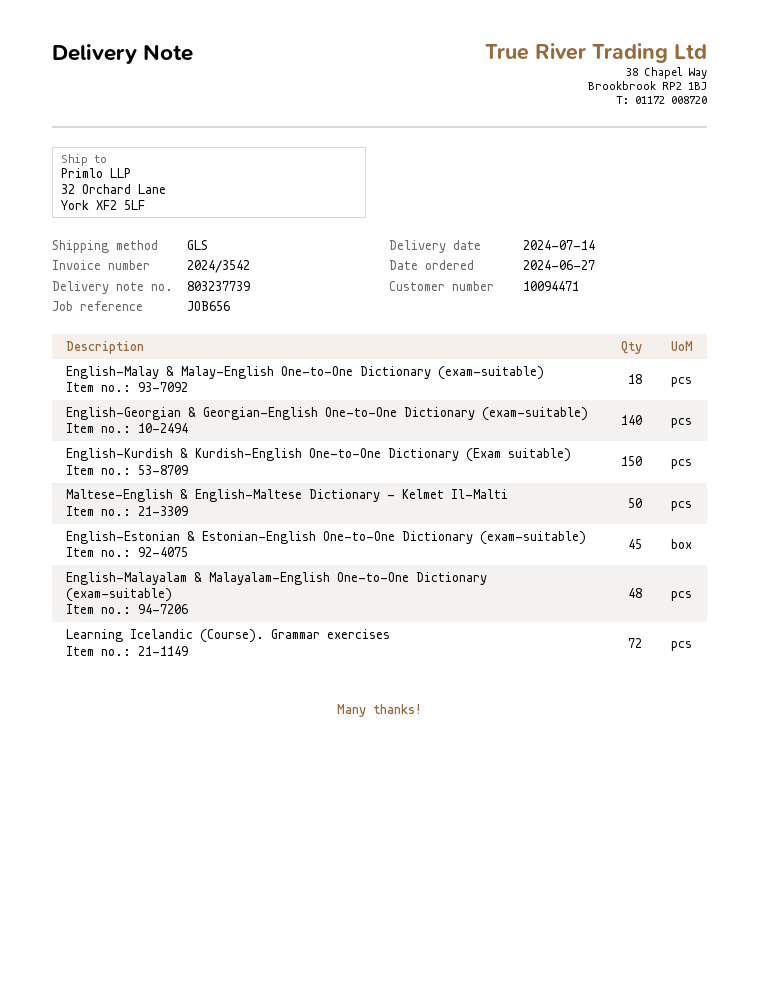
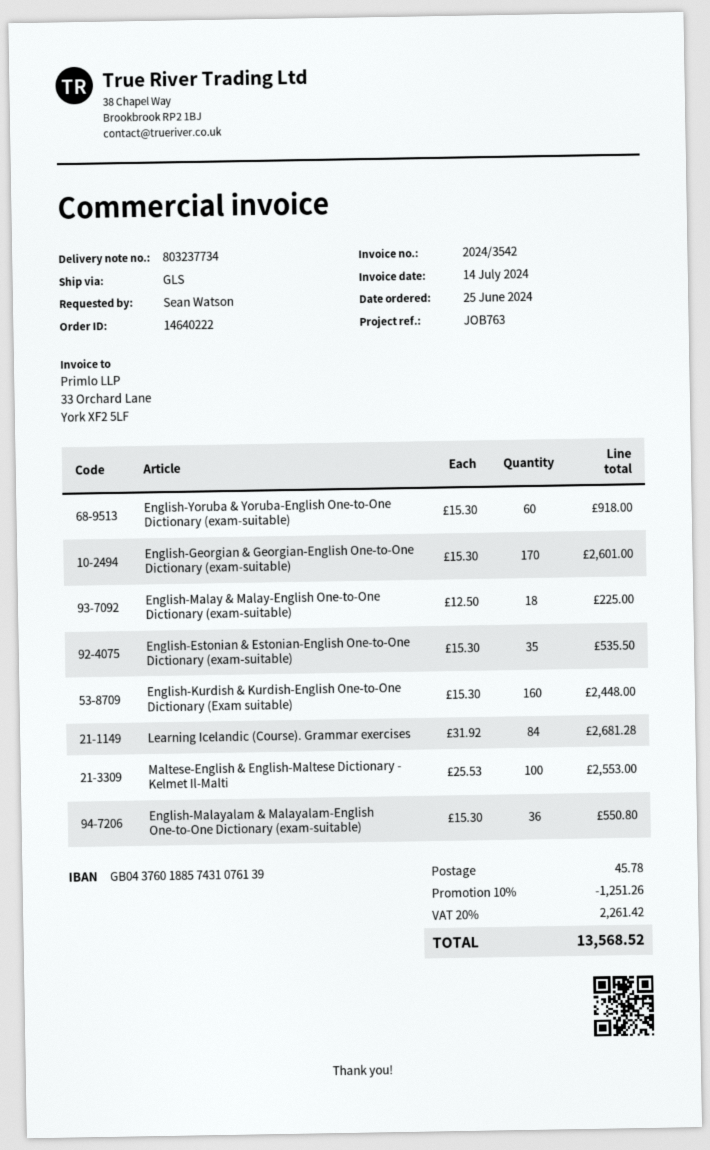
order date: 2024-06-27 -> 2024-06-25
delivery note number: 803237739 -> 803237734
reference: JOB656 -> JOB763
English-Georgian & Georgian-English One-to-One Dictionary (exam-suitable): 140 -> 170
English-Kurdish & Kurdish-English One-to-One Dictionary (Exam suitable): 150 -> 160
Maltese-English & English-Maltese Dictionary - Kelmet Il-Malti: 50 -> 100
English-Estonian & Estonian-English One-to-One Dictionary (exam-suitable): 45 -> 35
English-Malayalam & Malayalam-English One-to-One Dictionary (exam-suitable): 48 -> 36
Learning Icelandic (Course). Grammar exercises: 72 -> 84
English-Yoruba & Yoruba-English One-to-One Dictionary (exam-suitable): none -> 60

